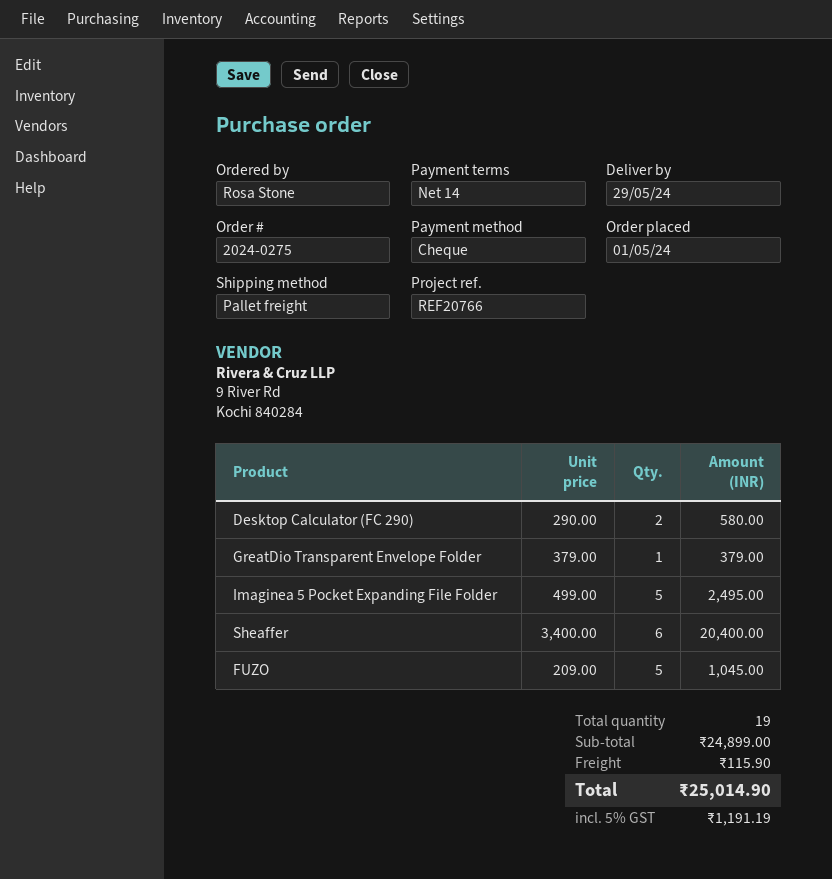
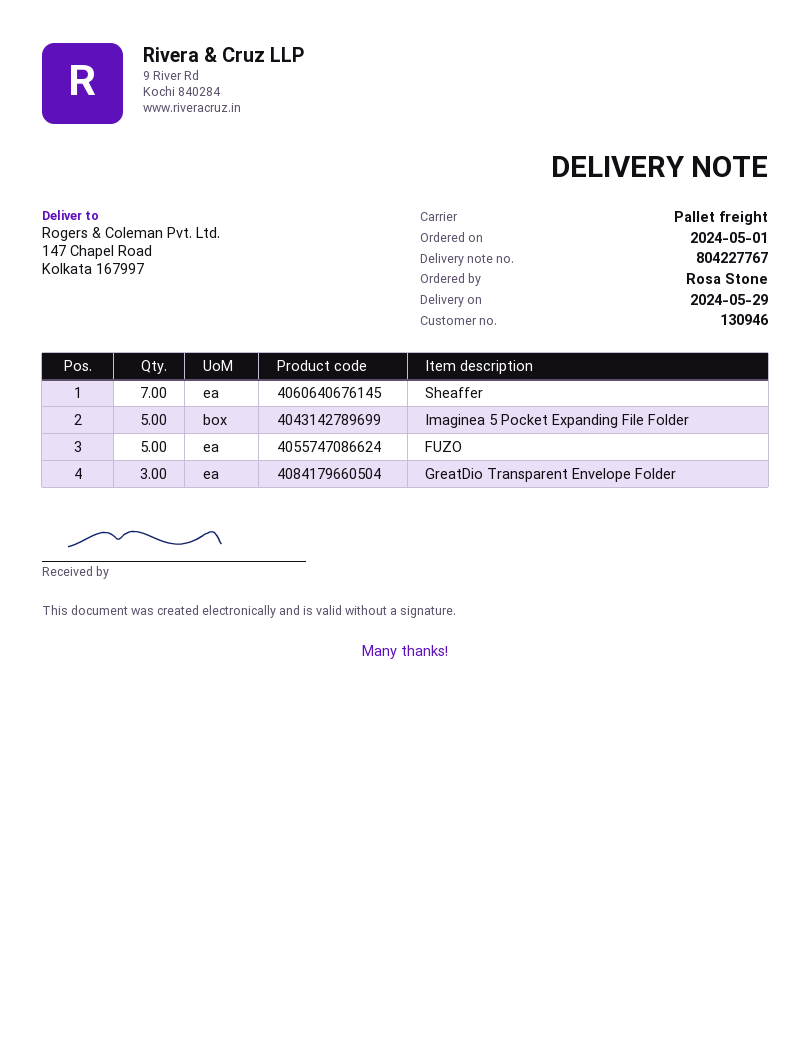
Desktop Calculator (FC 290): 2 -> none
GreatDio Transparent Envelope Folder: 1 -> 3
Sheaffer: 6 -> 7

